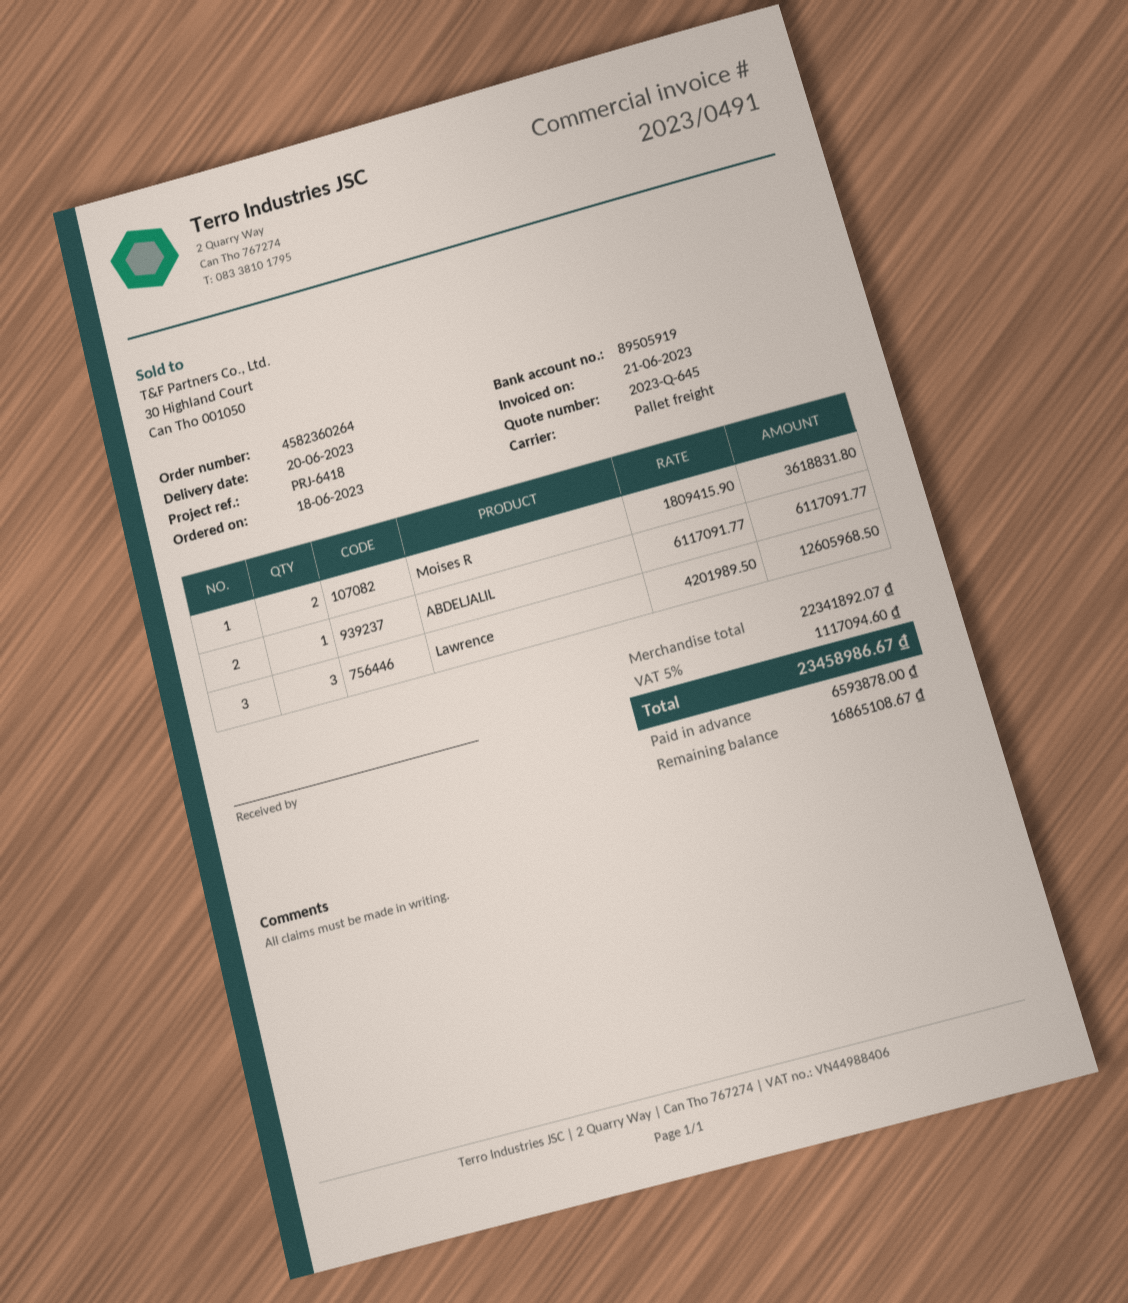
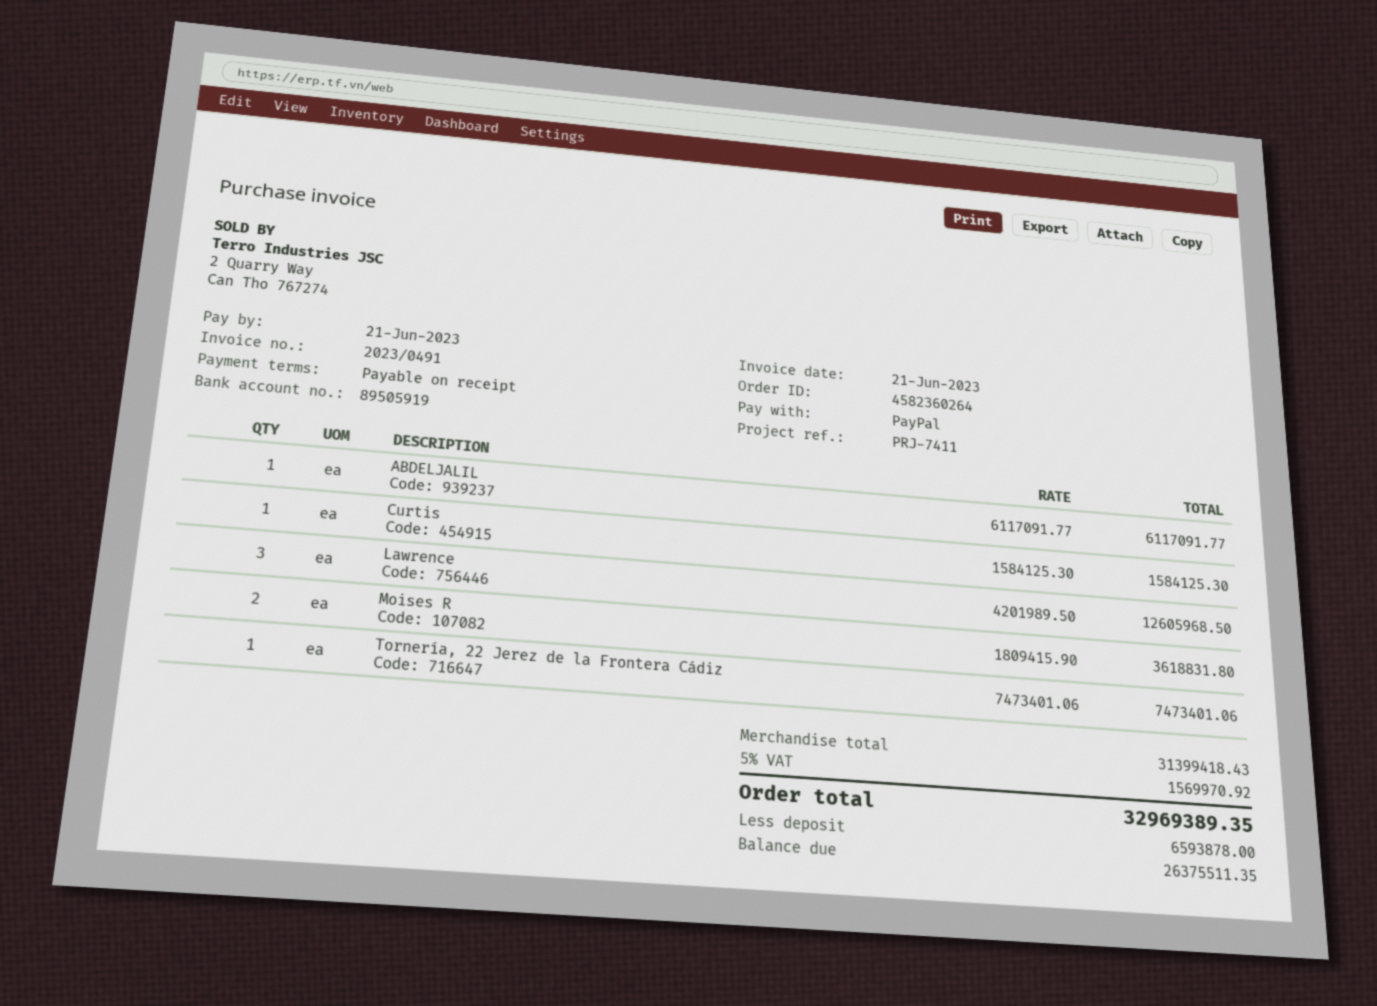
reference: PRJ-6418 -> PRJ-7411
Curtis: none -> 1 x 1584125.30 = 1584125.30
Tornería, 22 Jerez de la Frontera Cádiz: none -> 1 x 7473401.06 = 7473401.06
subtotal: 22341892.07 -> 31399418.43
tax: 5% = 1117094.60 -> 5% = 1569970.92
total: 23458986.67 -> 32969389.35
balance: 16865108.67 -> 26375511.35

